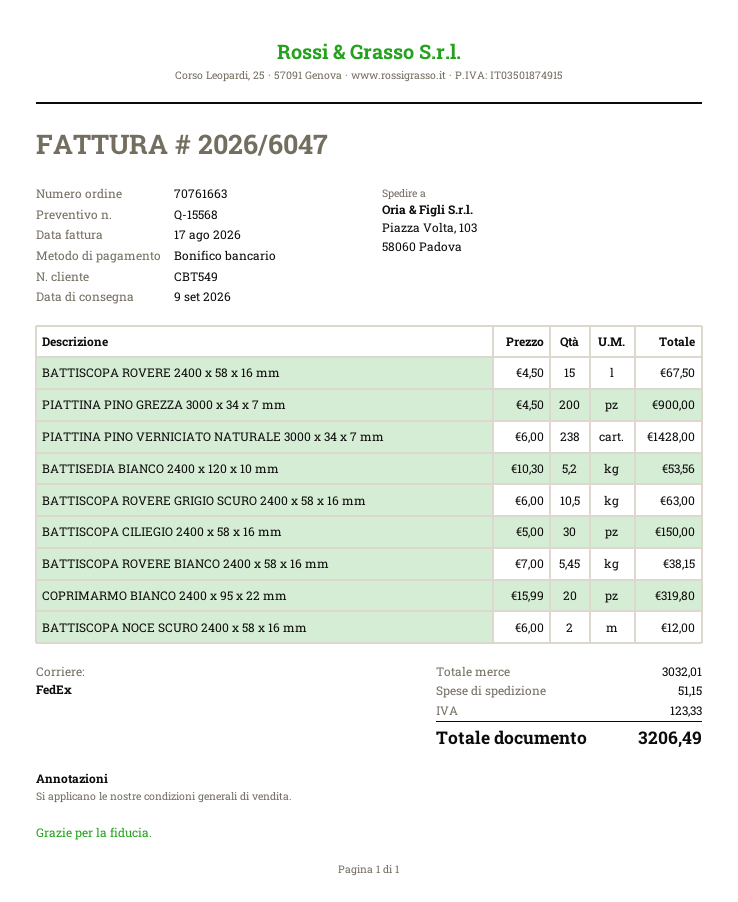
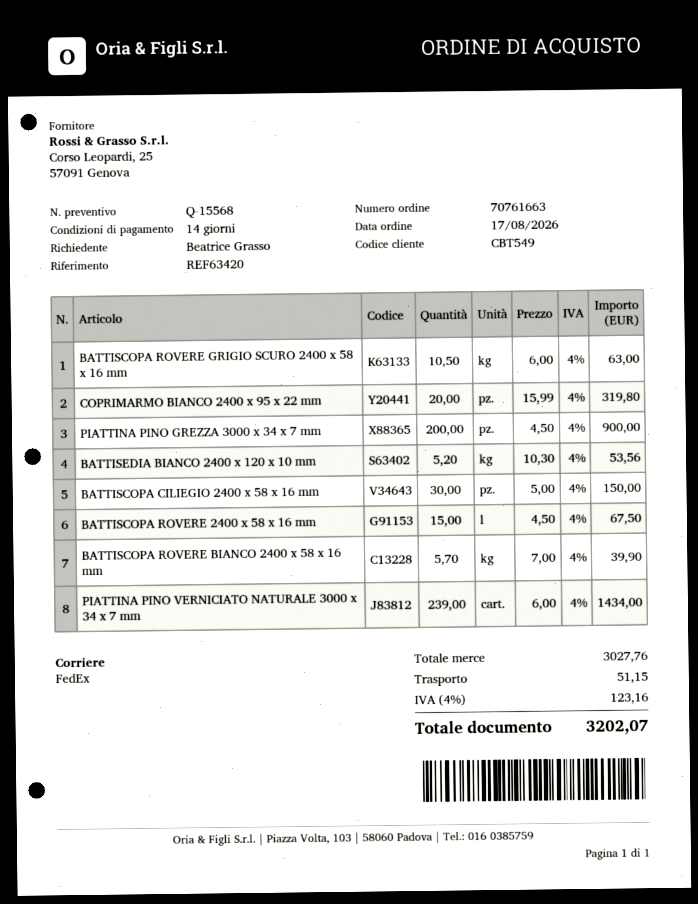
PIATTINA PINO VERNICIATO NATURALE 3000 x 34 x 7 mm: 238 x 6.00 = 1428.00 -> 239 x 6.00 = 1434.00
BATTISCOPA ROVERE BIANCO 2400 x 58 x 16 mm: 5.45 x 7.00 = 38.15 -> 5.7 x 7.00 = 39.90
BATTISCOPA NOCE SCURO 2400 x 58 x 16 mm: 2 x 6.00 = 12.00 -> none
subtotal: 3032.01 -> 3027.76
tax: 123.33 -> 123.16
total: 3206.49 -> 3202.07

